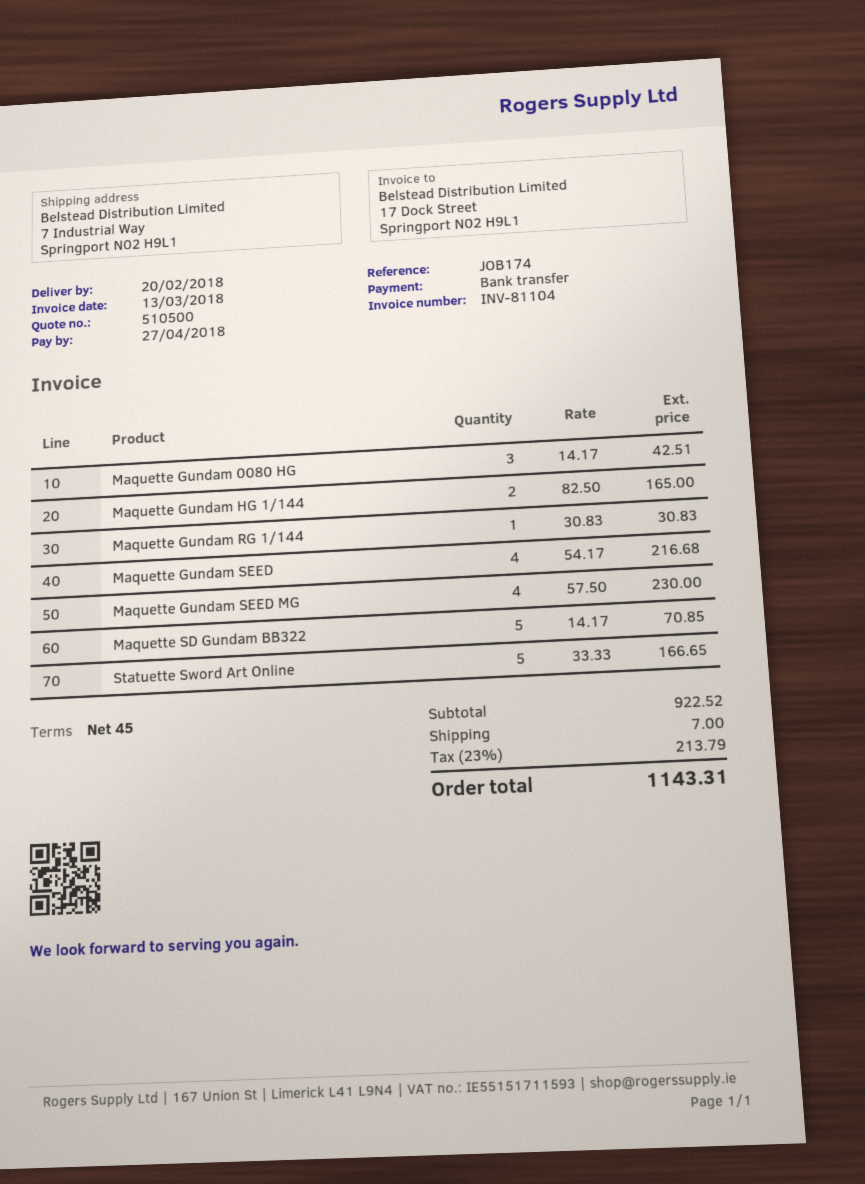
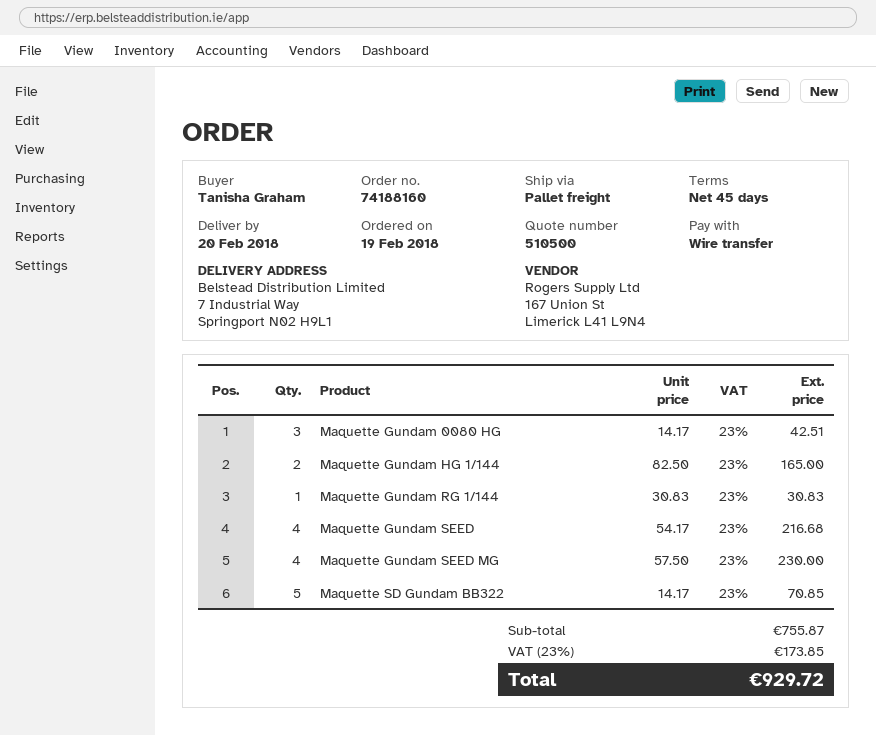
Statuette Sword Art Online: 5 x 33.33 = 166.65 -> none
subtotal: 922.52 -> 755.87
shipping: 7.00 -> none
tax: 23% = 213.79 -> 23% = 173.85
total: 1143.31 -> 929.72

